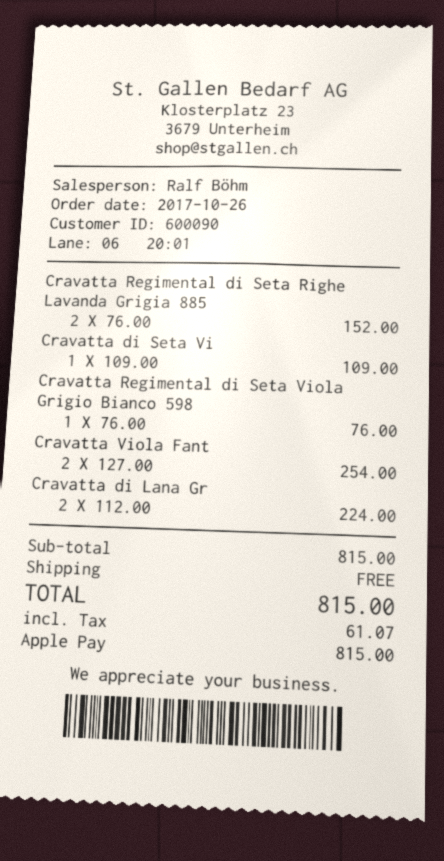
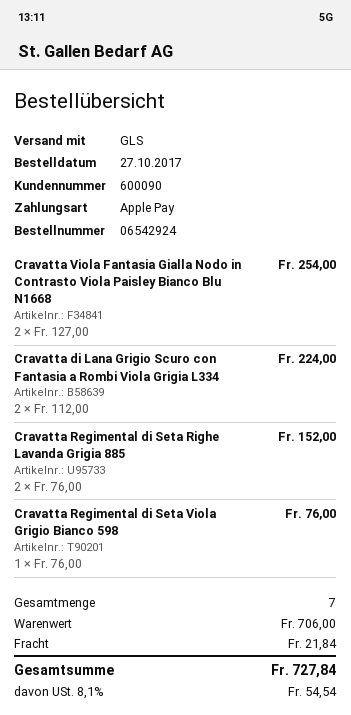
order date: 2017-10-26 -> 2017-10-27
Cravatta di Seta Vi: 1 x 109.00 = 109.00 -> none
subtotal: 815.00 -> 706.00
shipping: 0.00 -> 21.84
tax: 61.07 -> 54.54
total: 815.00 -> 727.84

